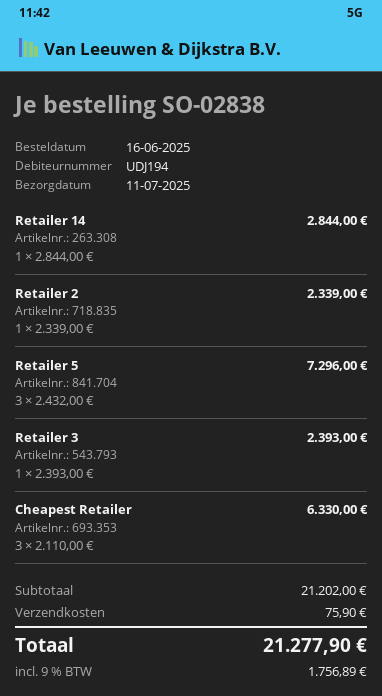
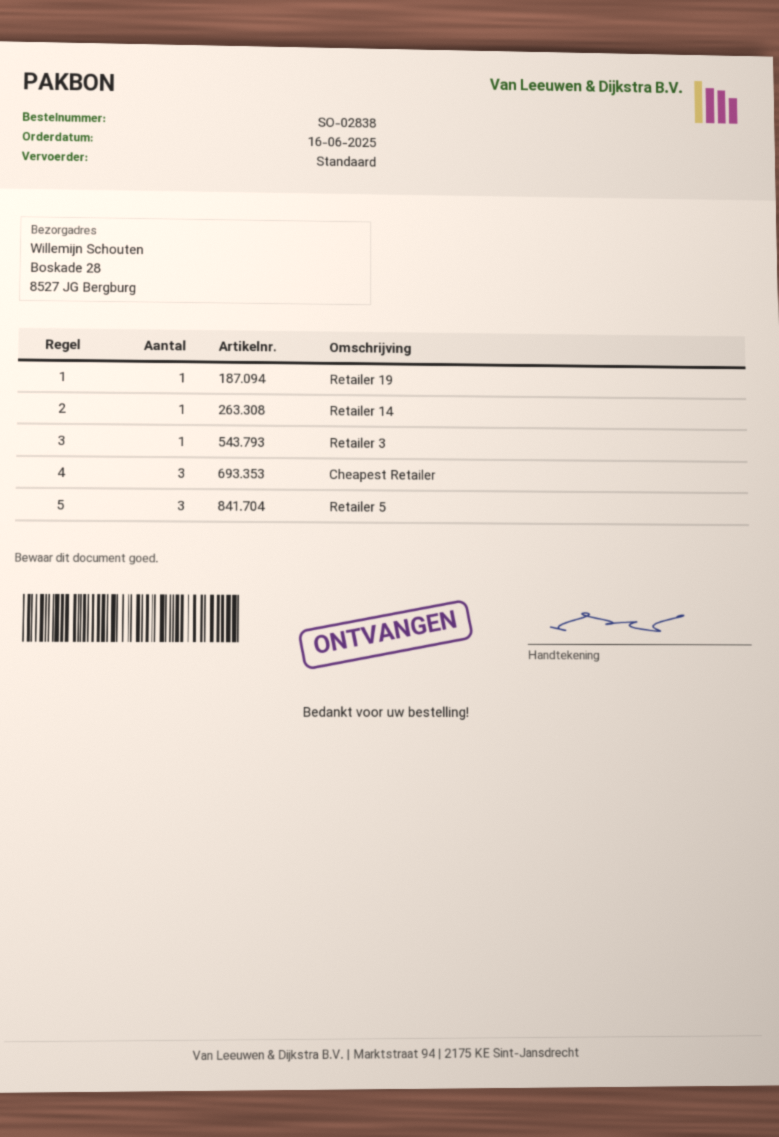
Retailer 2: 1 -> none
Retailer 19: none -> 1

